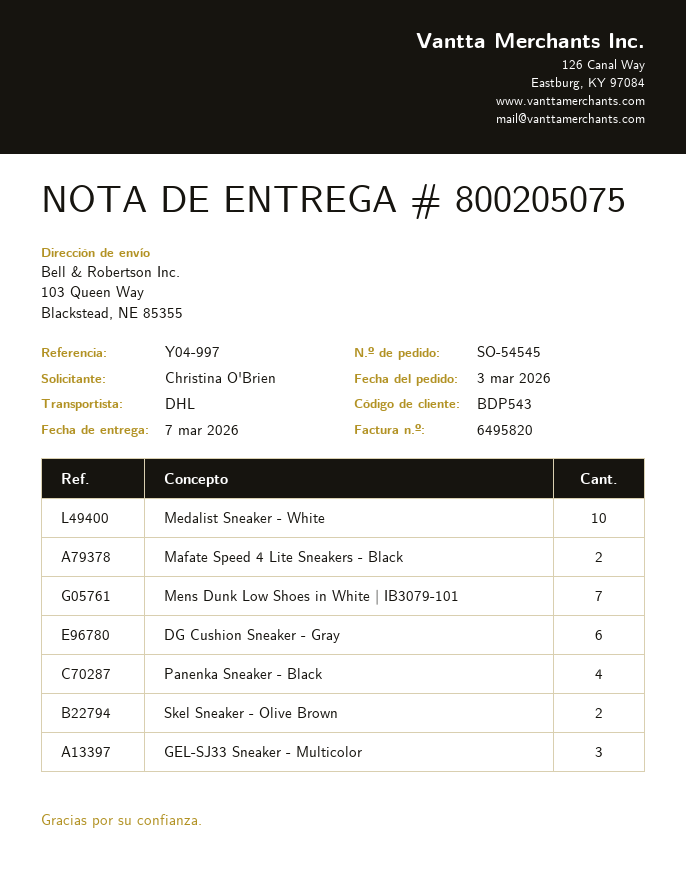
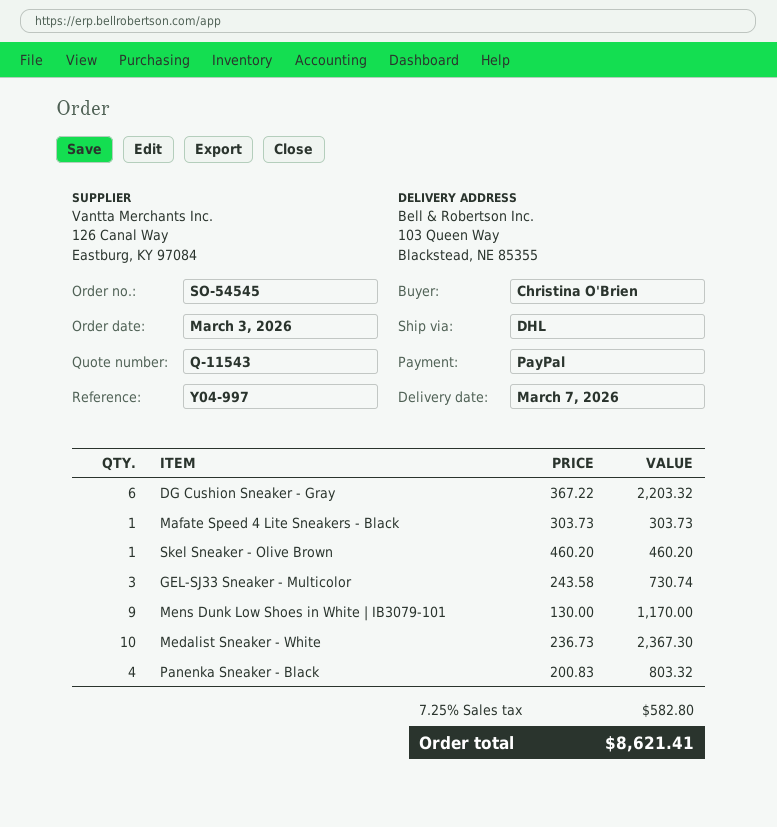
Mafate Speed 4 Lite Sneakers - Black: 2 -> 1
Mens Dunk Low Shoes in White | IB3079-101: 7 -> 9
Skel Sneaker - Olive Brown: 2 -> 1

